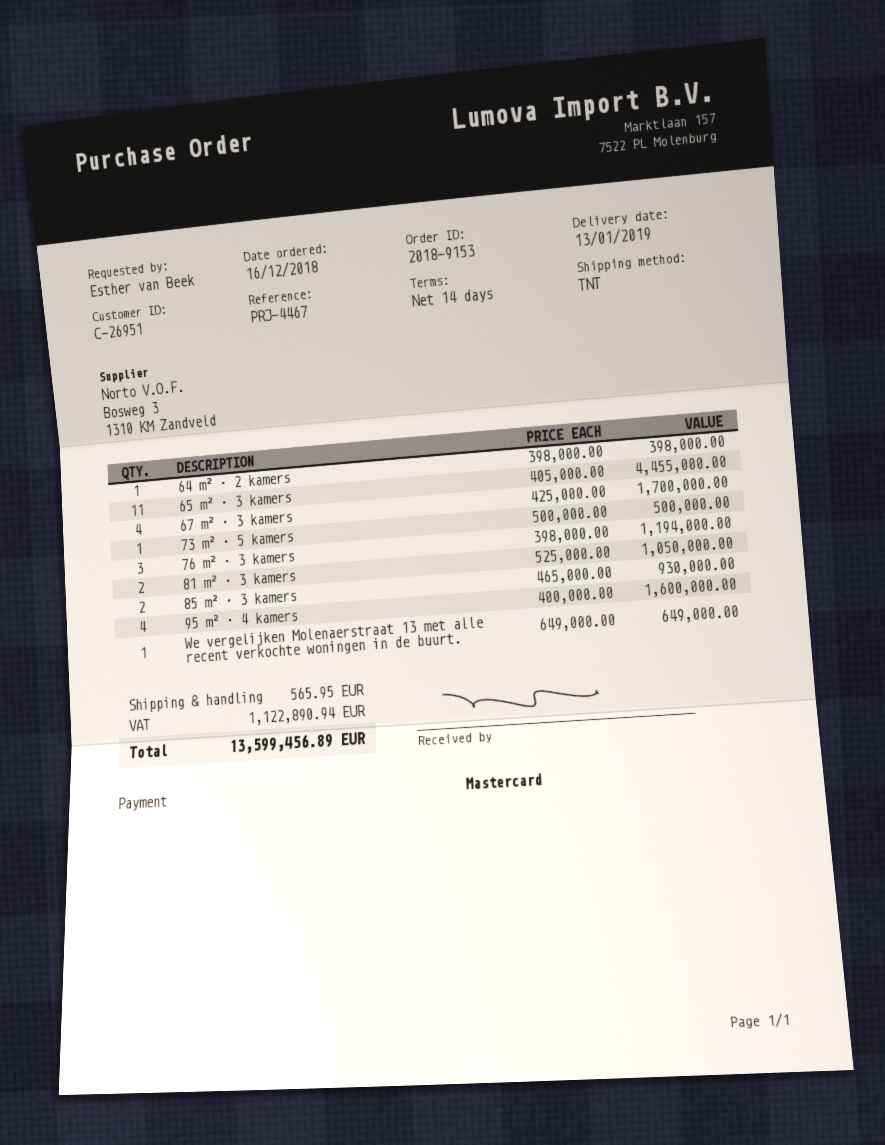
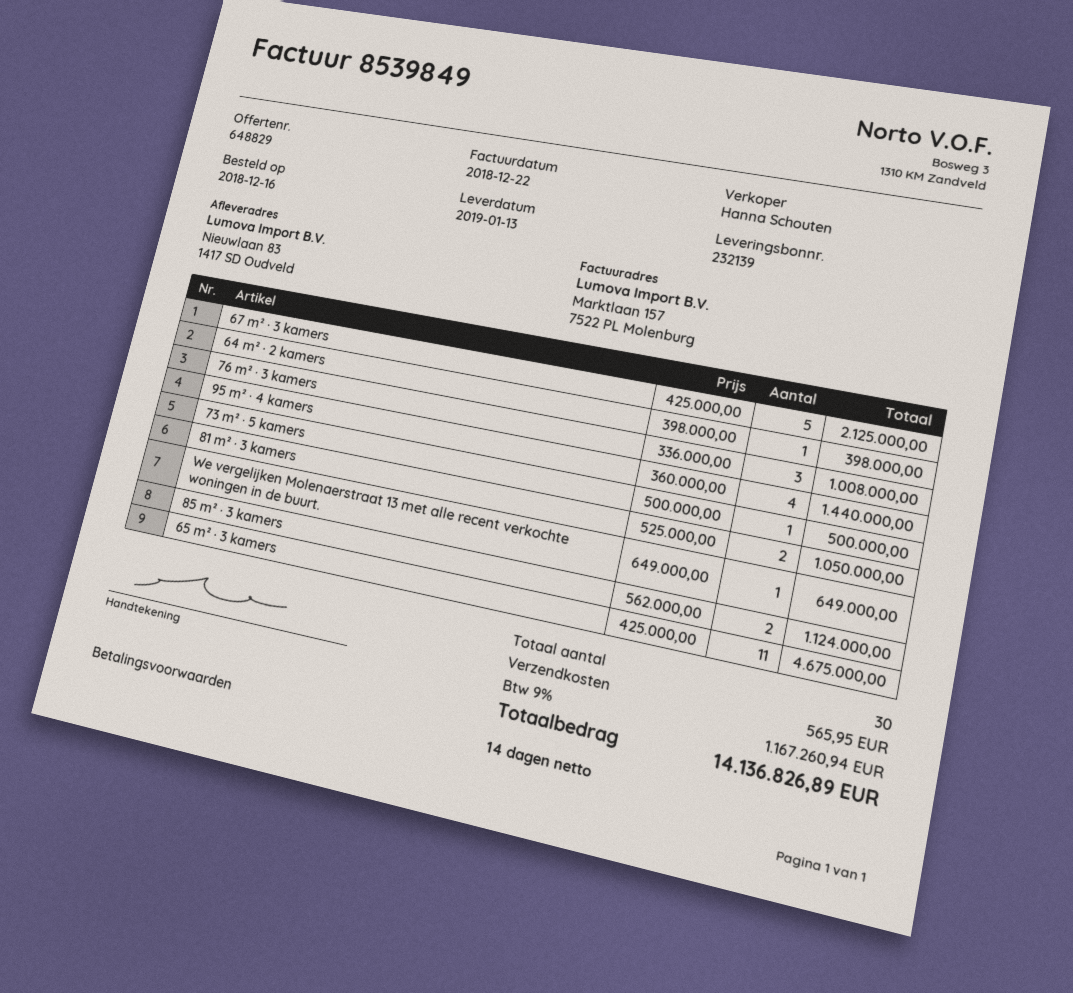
65 m² · 3 kamers: 11 x 405000.00 = 4455000.00 -> 11 x 425000.00 = 4675000.00
67 m² · 3 kamers: 4 x 425000.00 = 1700000.00 -> 5 x 425000.00 = 2125000.00
76 m² · 3 kamers: 3 x 398000.00 = 1194000.00 -> 3 x 336000.00 = 1008000.00
85 m² · 3 kamers: 2 x 465000.00 = 930000.00 -> 2 x 562000.00 = 1124000.00
95 m² · 4 kamers: 4 x 400000.00 = 1600000.00 -> 4 x 360000.00 = 1440000.00
tax: 1122890.94 -> 1167260.94
total: 13599456.89 -> 14136826.89

